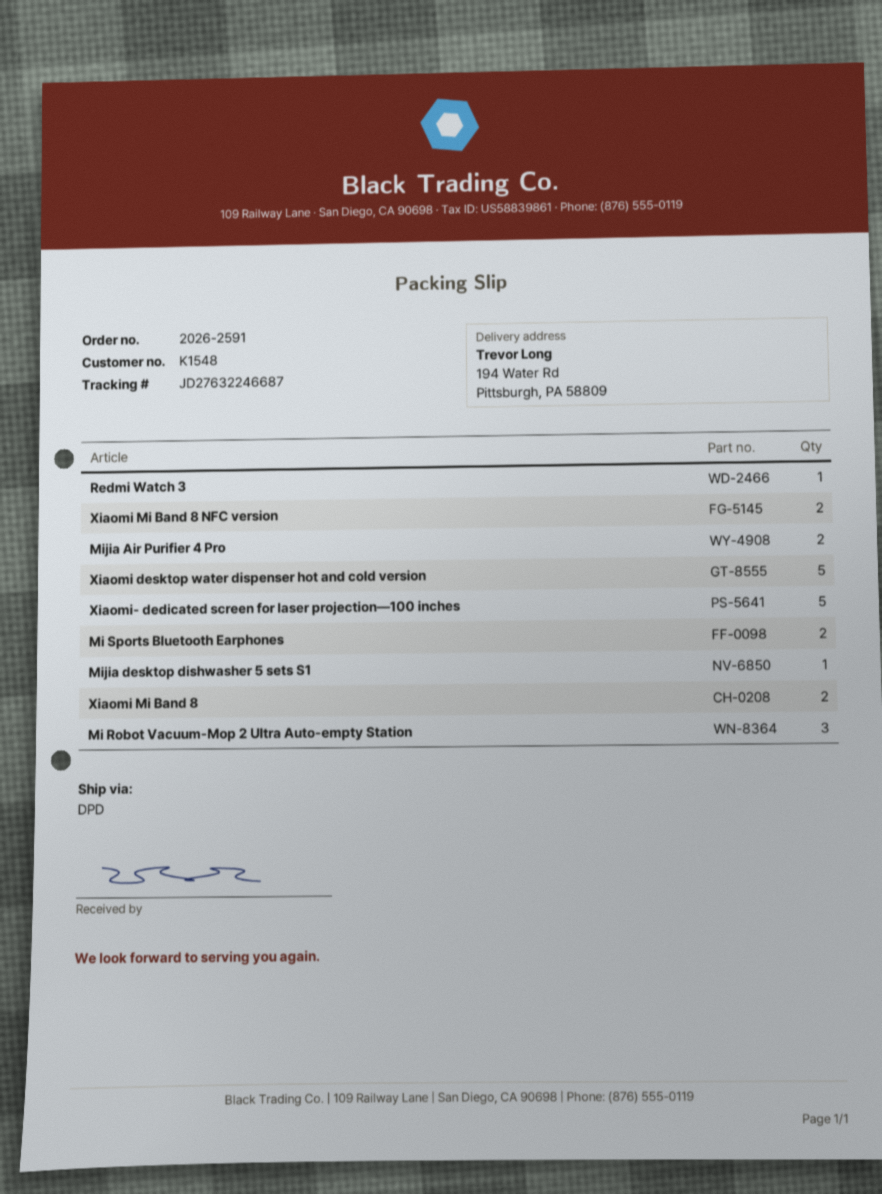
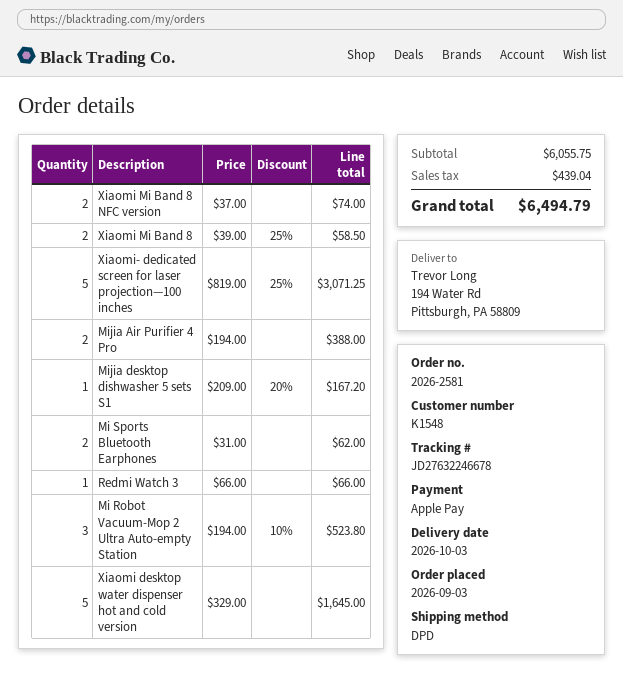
order number: 2026-2591 -> 2026-2581
tracking number: JD27632246687 -> JD27632246678

